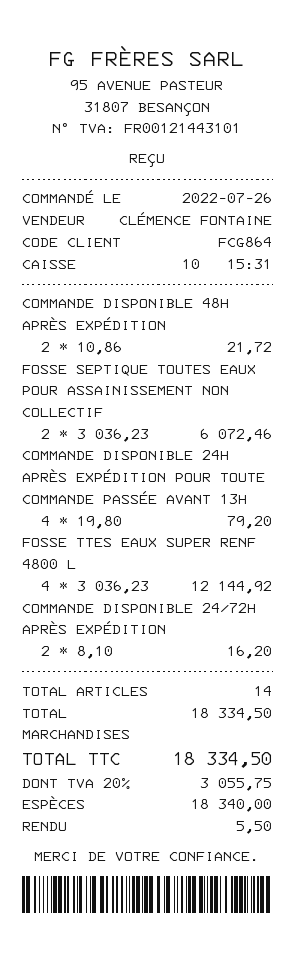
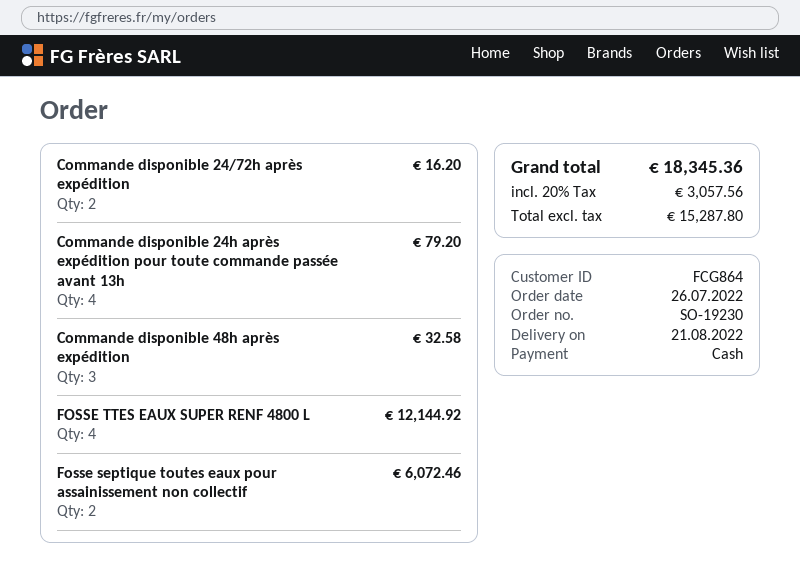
COMMANDE DISPONIBLE 48H APRÈS EXPÉDITION: 2 for 21.72 -> 3 for 32.58
tax: 20% = 3055.75 -> 20% = 3057.56
total: 18334.50 -> 18345.36

